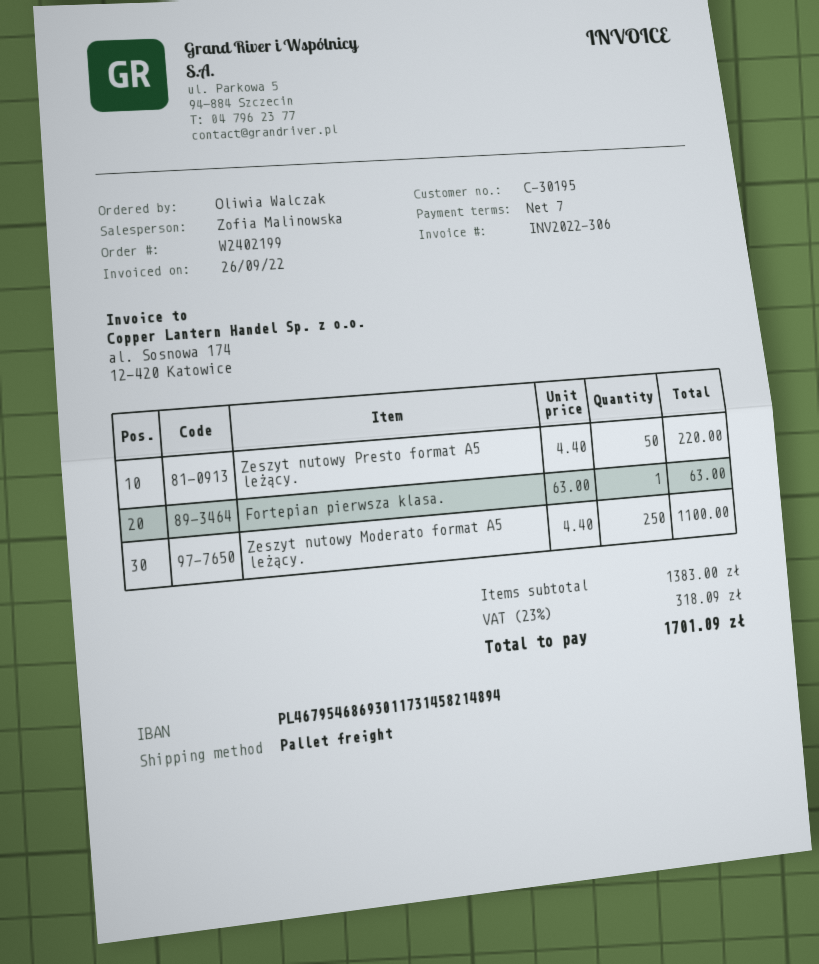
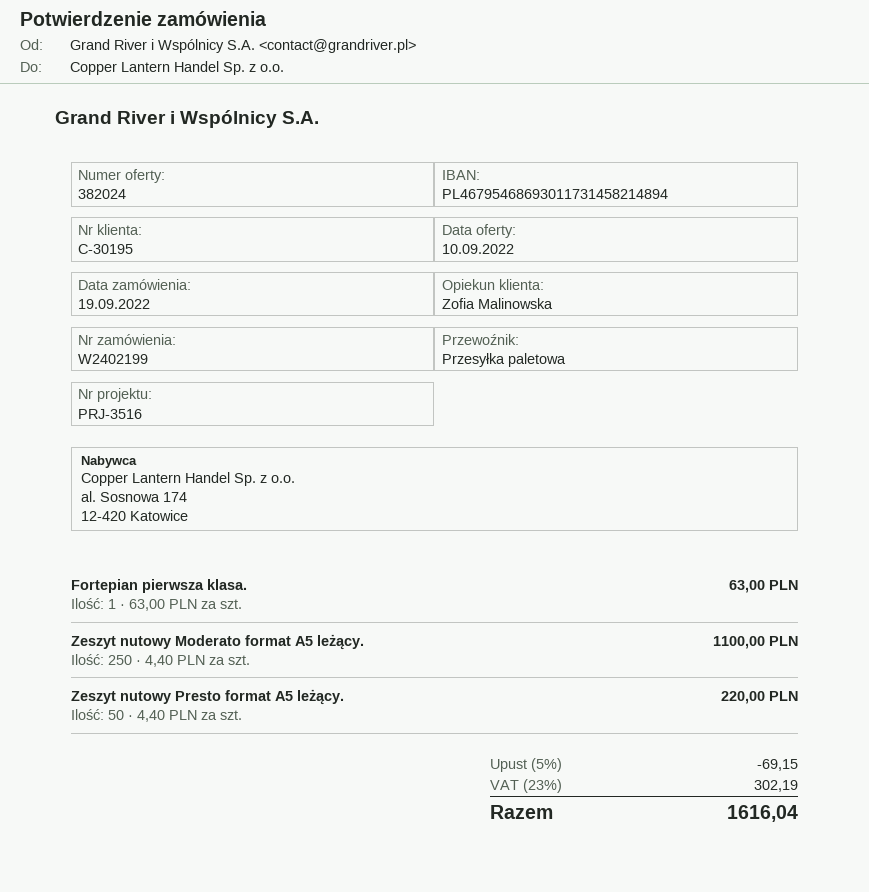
discount: none -> 5% = 69.15
tax: 23% = 318.09 -> 23% = 302.19
total: 1701.09 -> 1616.04

